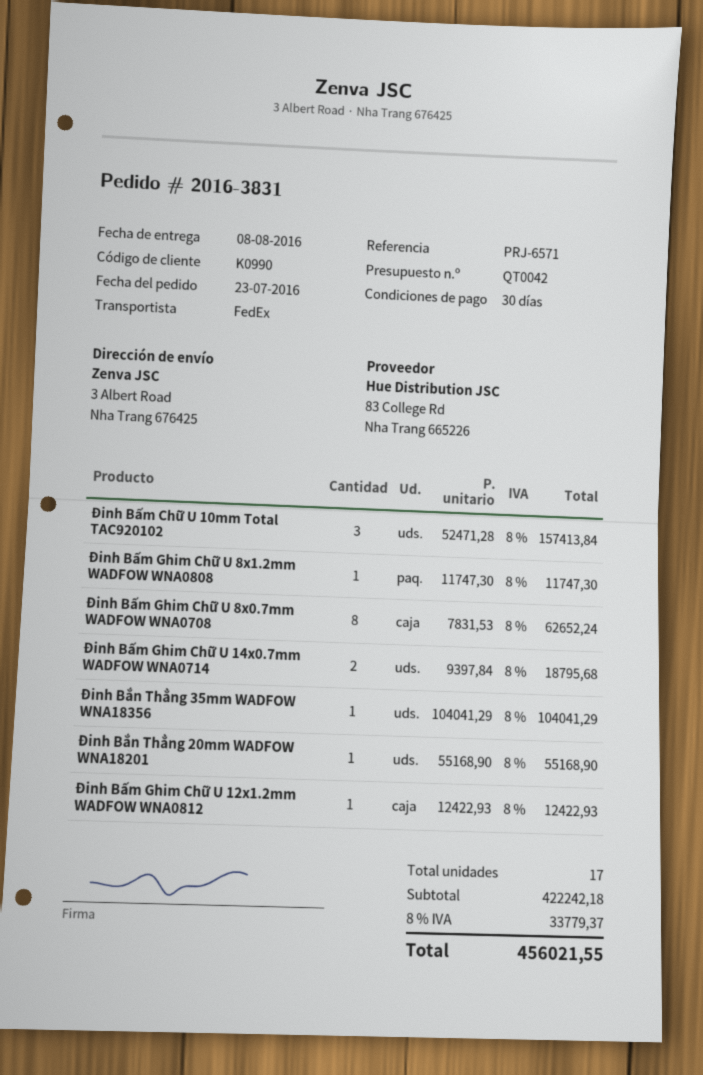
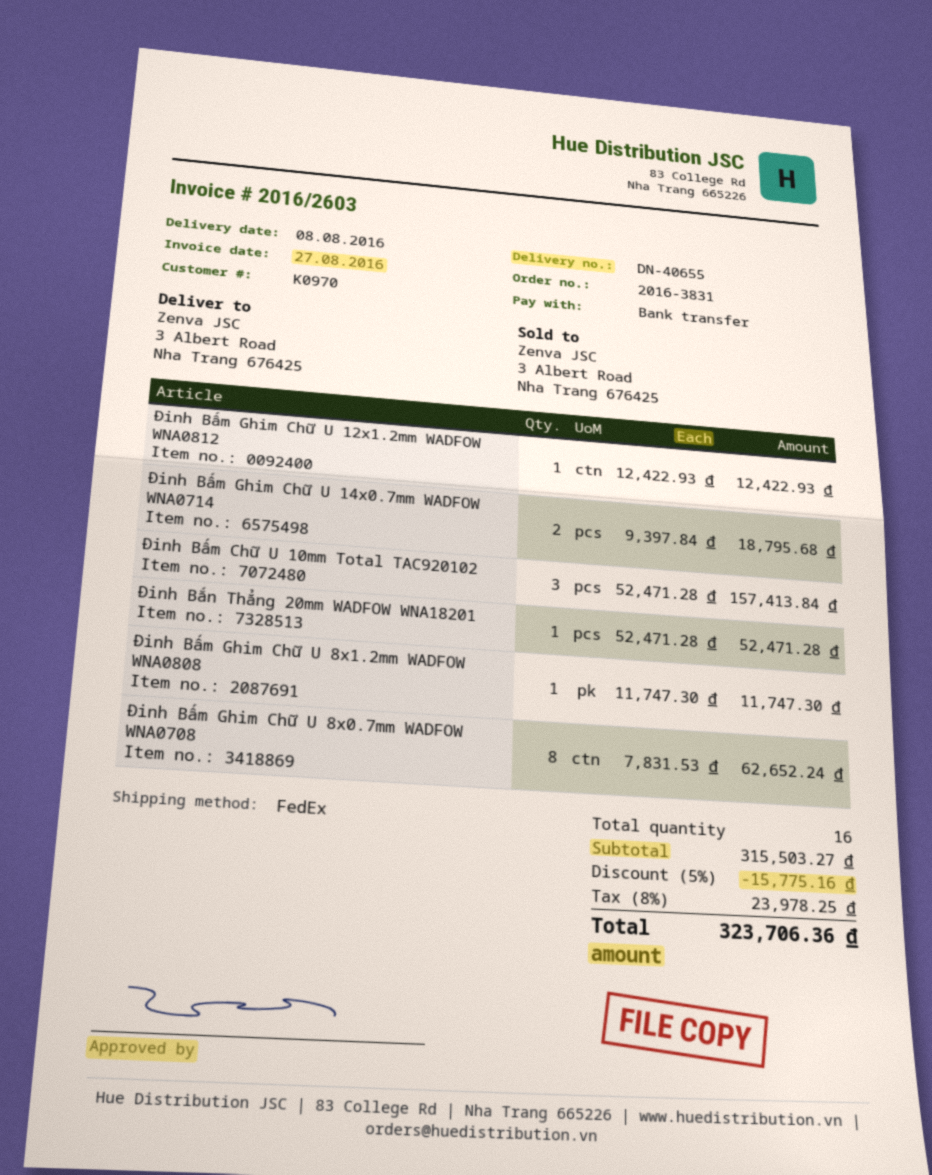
customer number: K0990 -> K0970
Đinh Bắn Thẳng 35mm WADFOW WNA18356: 1 x 104041.29 = 104041.29 -> none
Đinh Bắn Thẳng 20mm WADFOW WNA18201: 1 x 55168.90 = 55168.90 -> 1 x 52471.28 = 52471.28
total quantity: 17 -> 16
subtotal: 422242.18 -> 315503.27
discount: none -> 5% = 15775.16
tax: 8% = 33779.37 -> 8% = 23978.25
total: 456021.55 -> 323706.36

